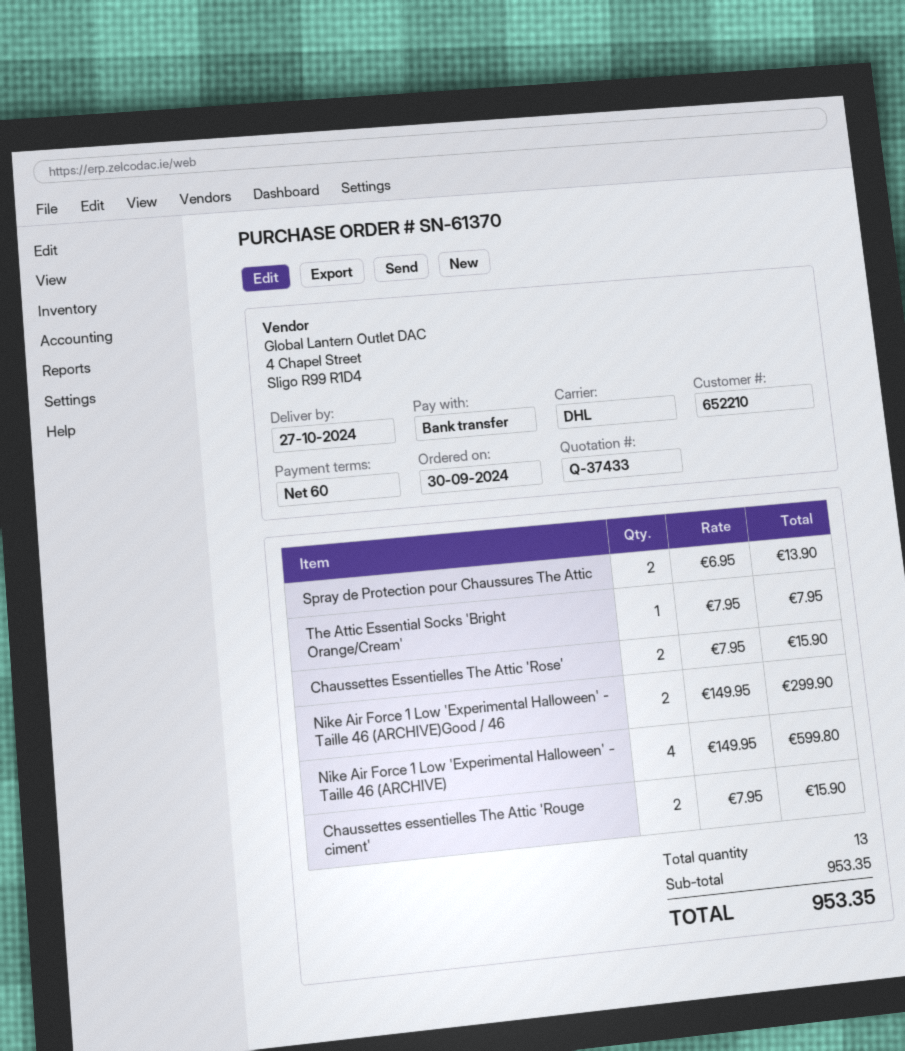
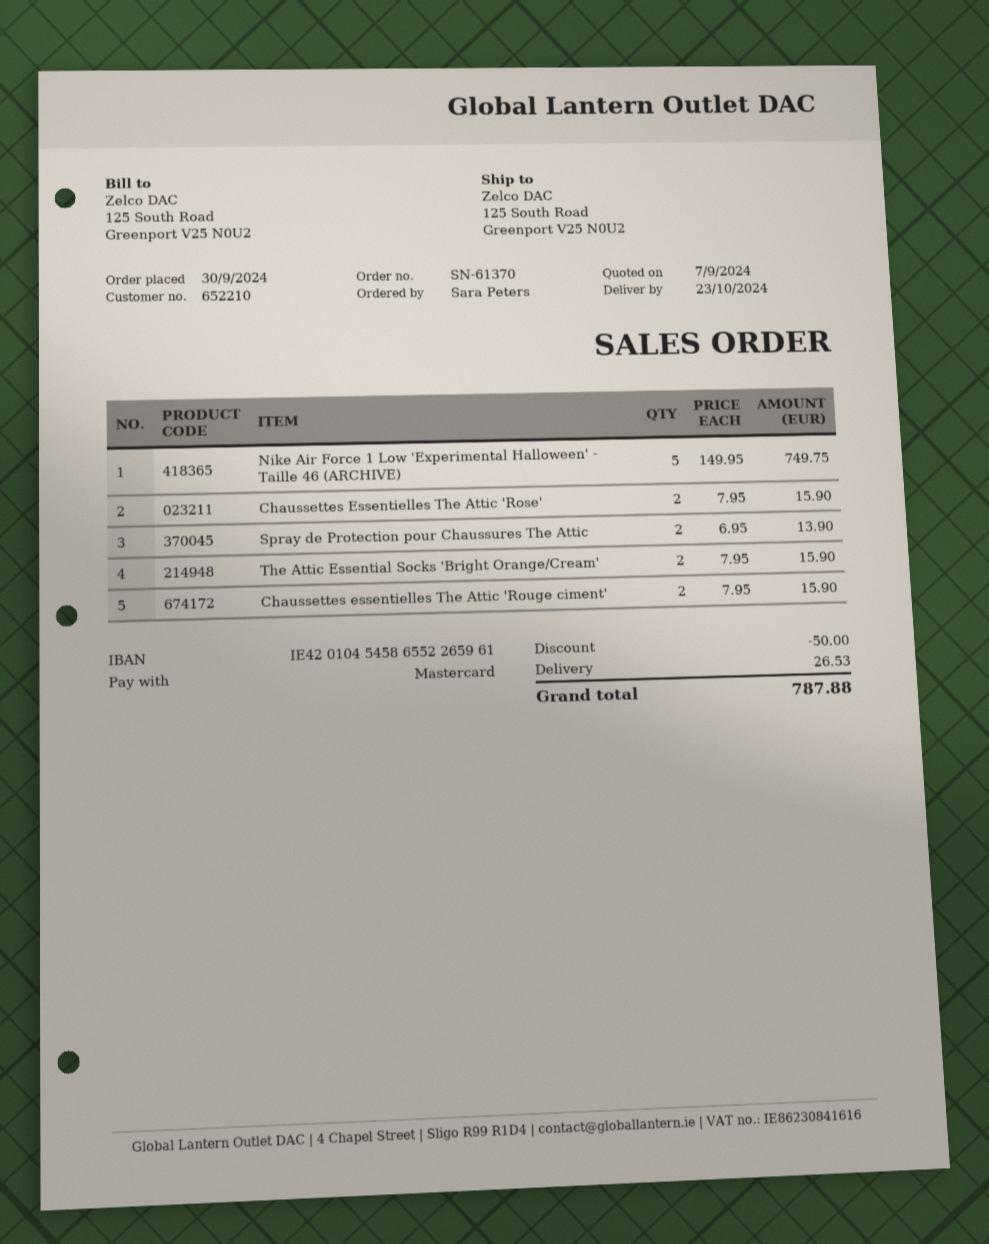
delivery date: 2024-10-27 -> 2024-10-23
payment method: bank transfer -> Mastercard
The Attic Essential Socks 'Bright Orange/Cream': 1 x 7.95 = 7.95 -> 2 x 7.95 = 15.90
Nike Air Force 1 Low 'Experimental Halloween' - Taille 46 (ARCHIVE)Good / 46: 2 x 149.95 = 299.90 -> none
Nike Air Force 1 Low 'Experimental Halloween' - Taille 46 (ARCHIVE): 4 x 149.95 = 599.80 -> 5 x 149.95 = 749.75
discount: none -> 50.00
shipping: none -> 26.53
total: 953.35 -> 787.88

